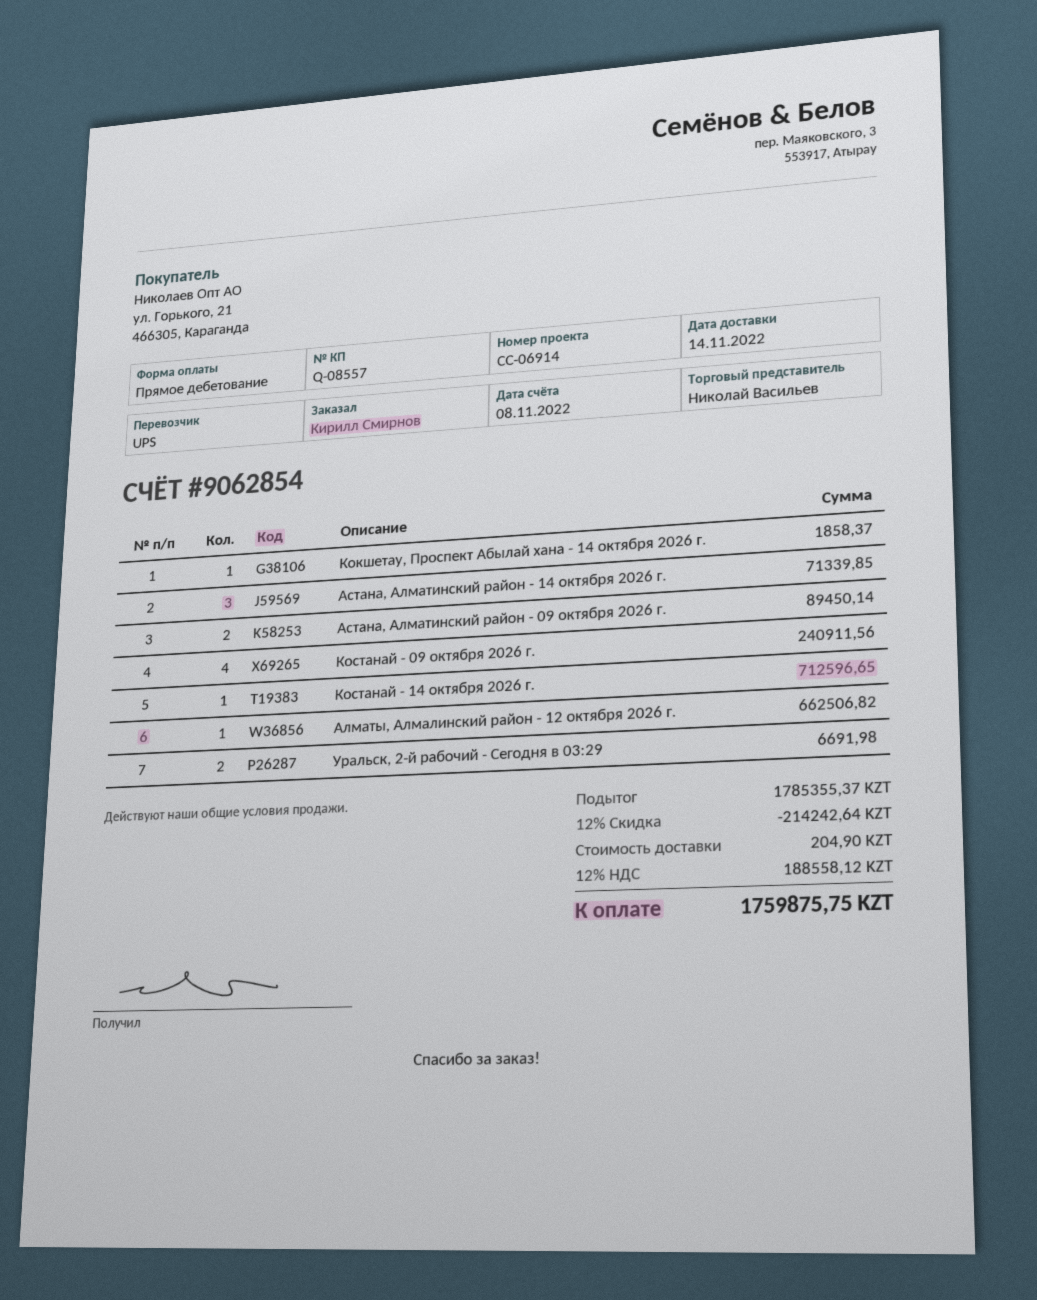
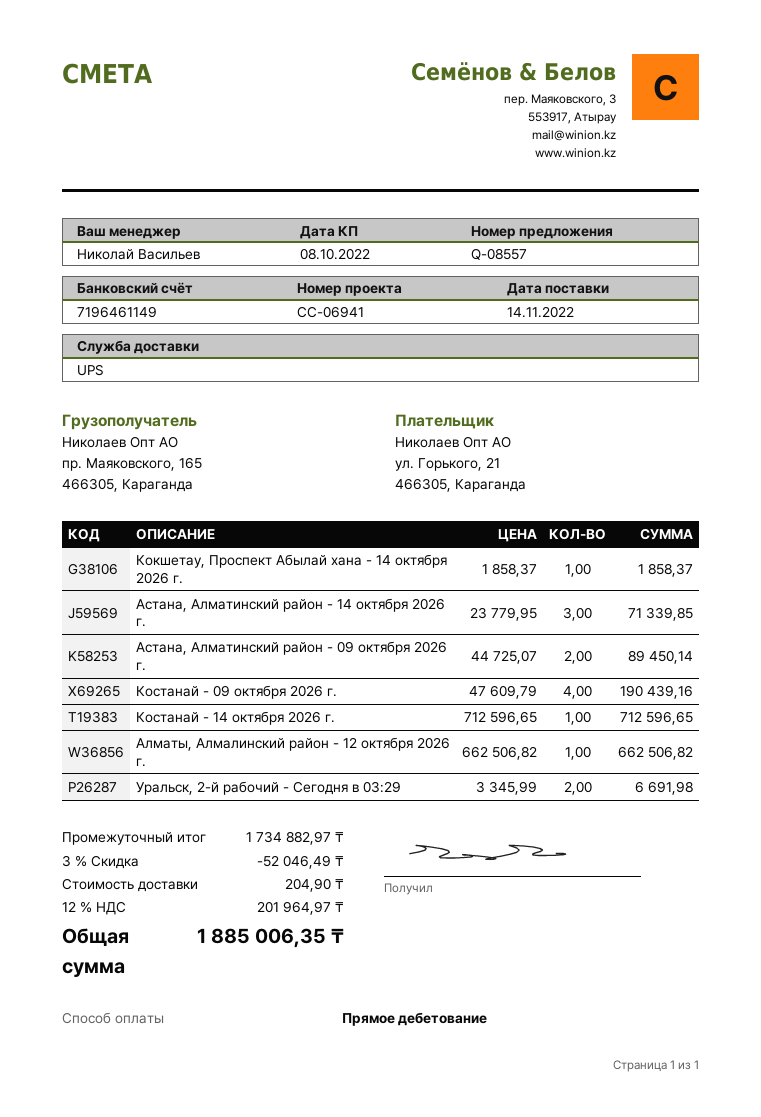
reference: CC-06914 -> CC-06941
Костанай - 09 октября 2026 г.: 4 for 240911.56 -> 4 for 190439.16
subtotal: 1785355.37 -> 1734882.97
discount: 12% = 214242.64 -> 3% = 52046.49
tax: 12% = 188558.12 -> 12% = 201964.97
total: 1759875.75 -> 1885006.35

